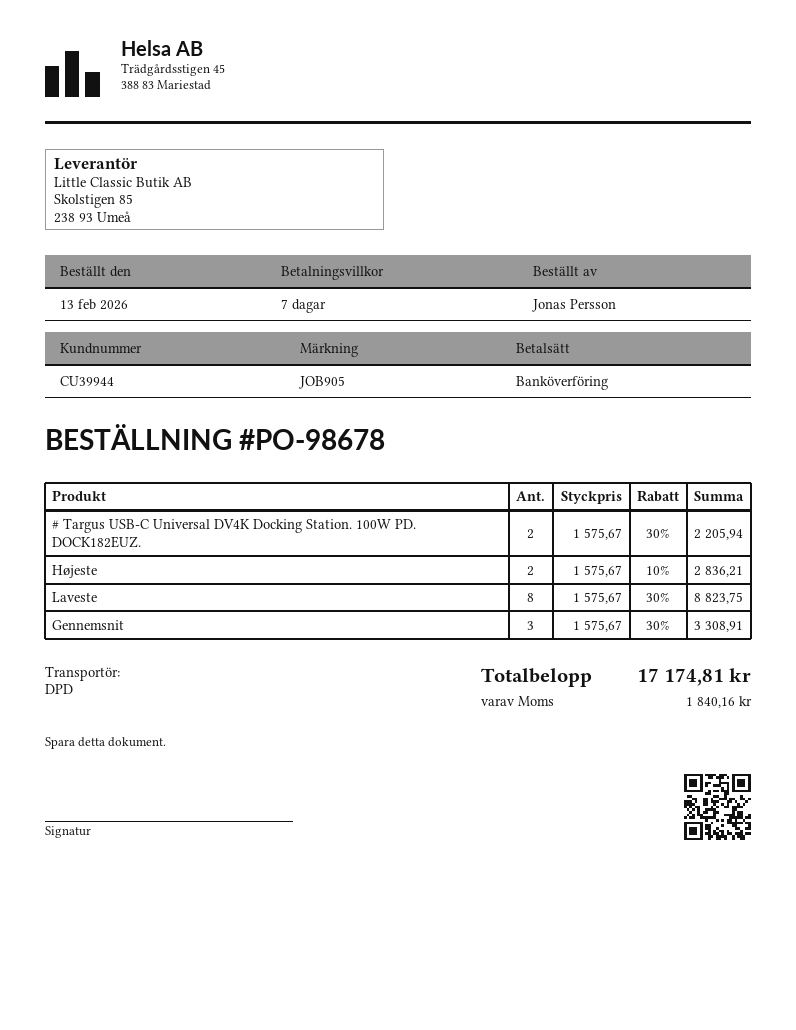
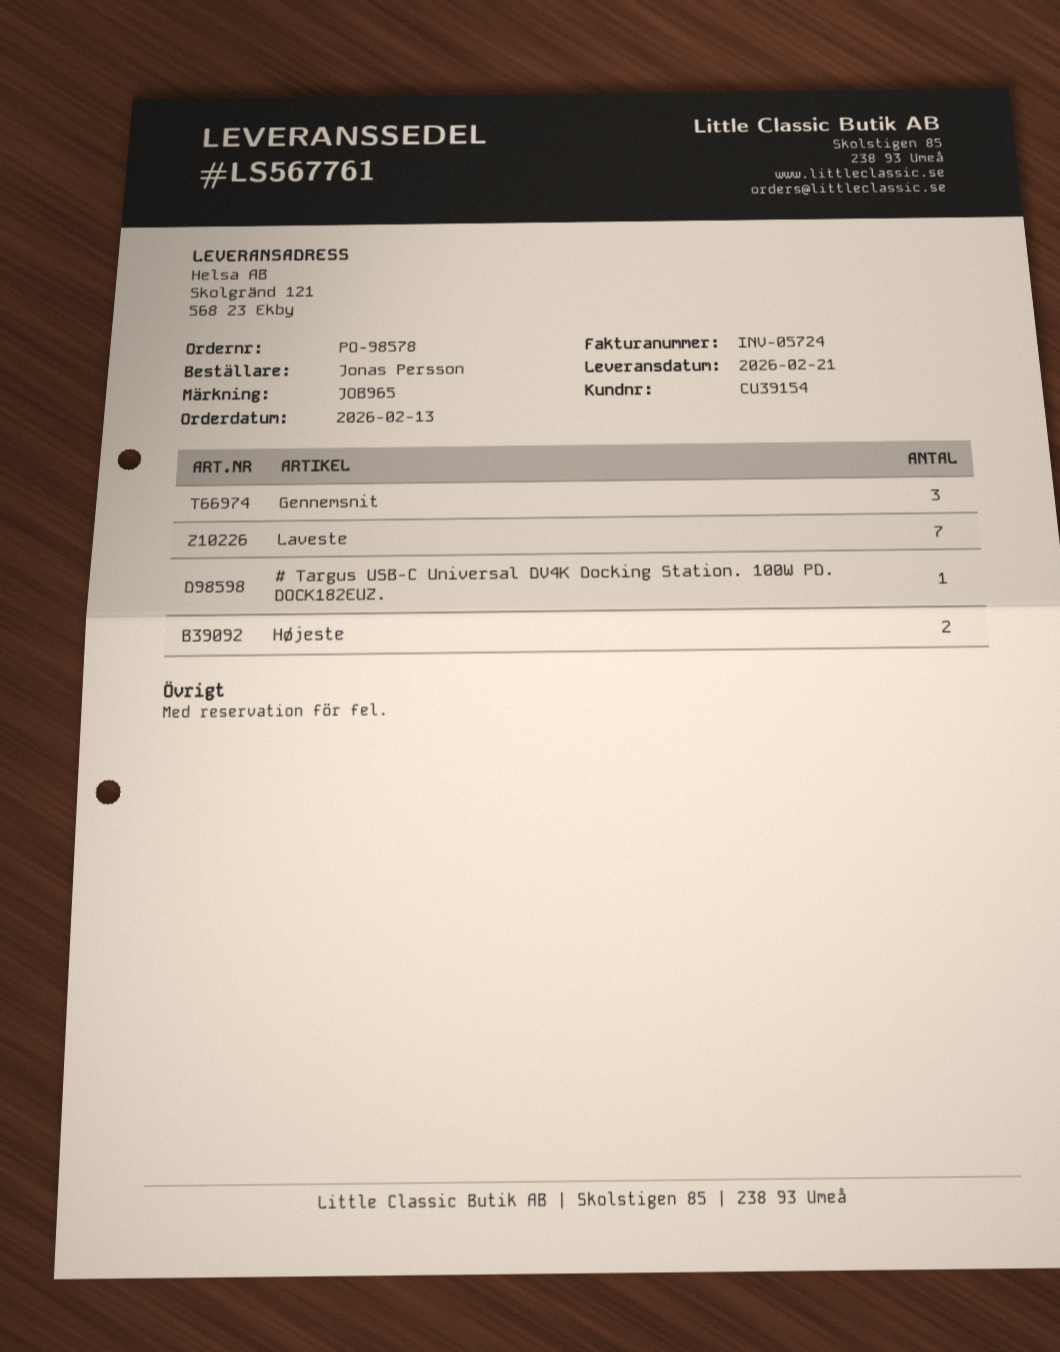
order number: PO-98678 -> PO-98578
customer number: CU39944 -> CU39154
reference: JOB905 -> JOB965
# Targus USB-C Universal DV4K Docking Station. 100W PD. DOCK182EUZ.: 2 -> 1
Laveste: 8 -> 7

